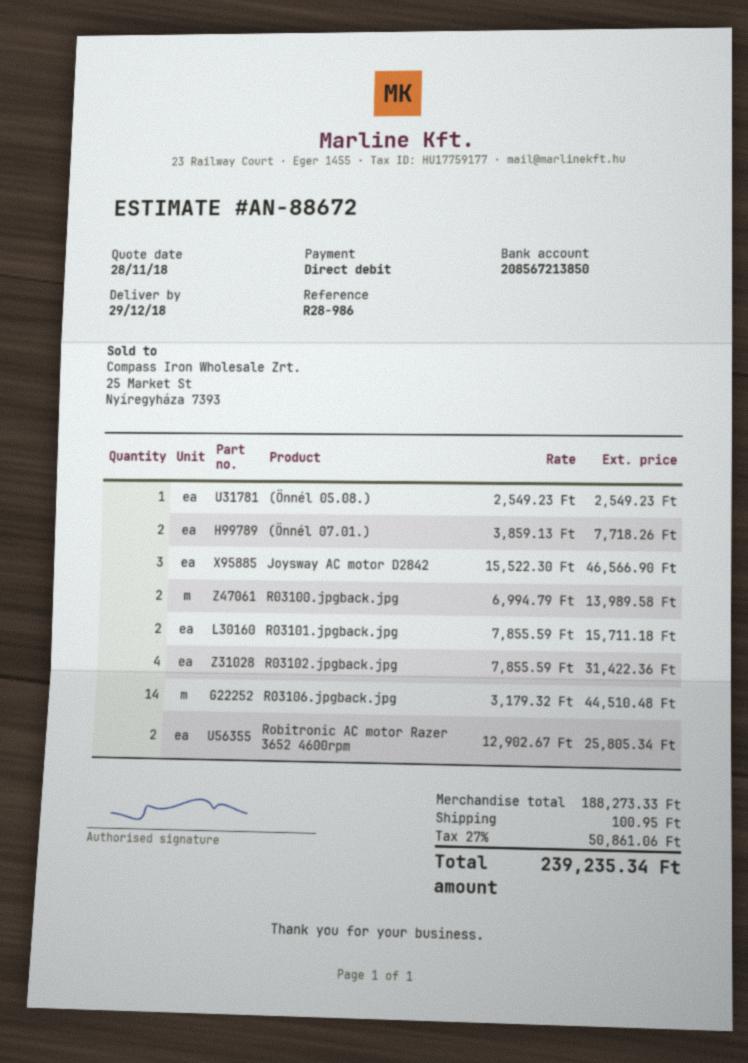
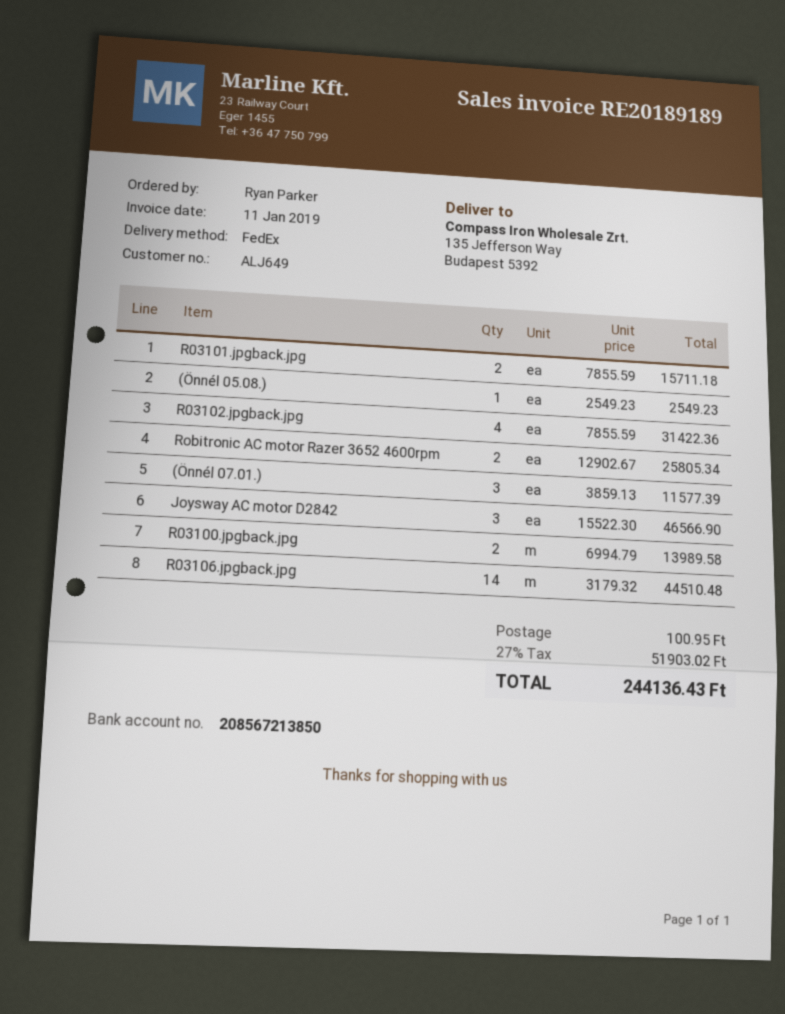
(Önnél 07.01.): 2 x 3859.13 = 7718.26 -> 3 x 3859.13 = 11577.39
tax: 27% = 50861.06 -> 27% = 51903.02
total: 239235.34 -> 244136.43

